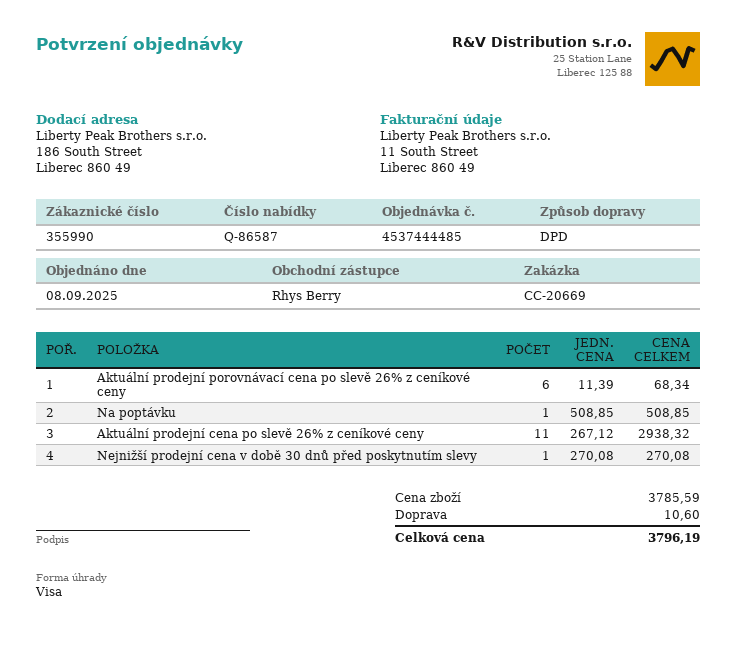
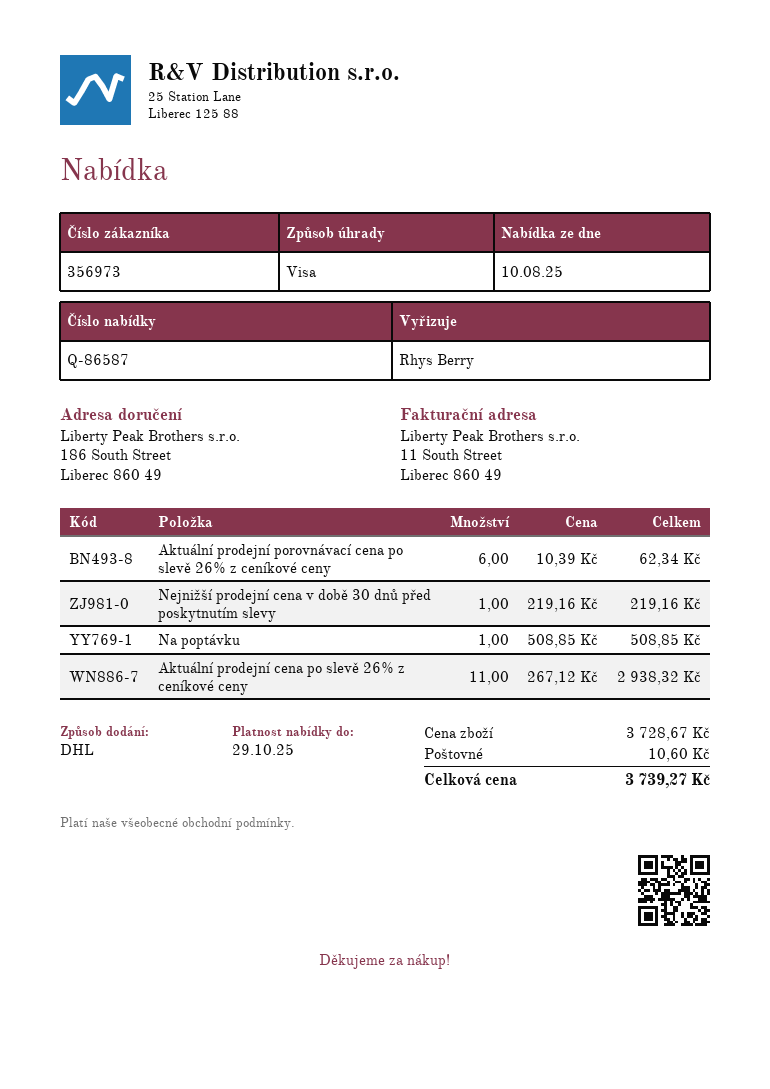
customer number: 355990 -> 356973
shipping method: DPD -> DHL
Aktuální prodejní porovnávací cena po slevě 26% z ceníkové ceny: 6 x 11.39 = 68.34 -> 6 x 10.39 = 62.34
Nejnižší prodejní cena v době 30 dnů před poskytnutím slevy: 1 x 270.08 = 270.08 -> 1 x 219.16 = 219.16
subtotal: 3785.59 -> 3728.67
total: 3796.19 -> 3739.27

